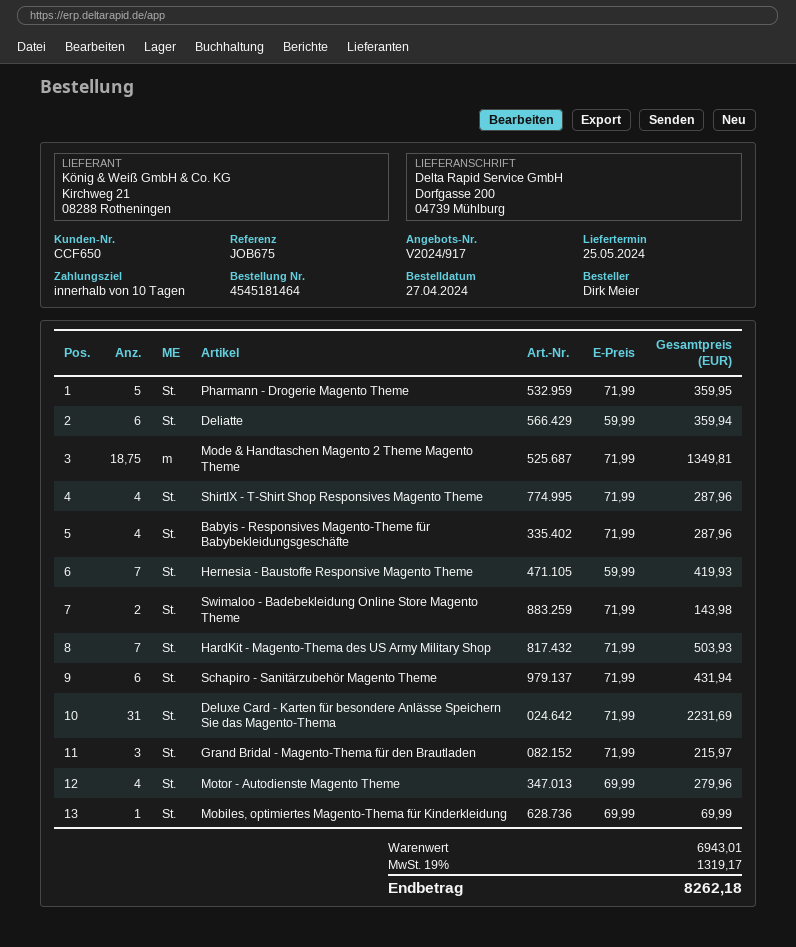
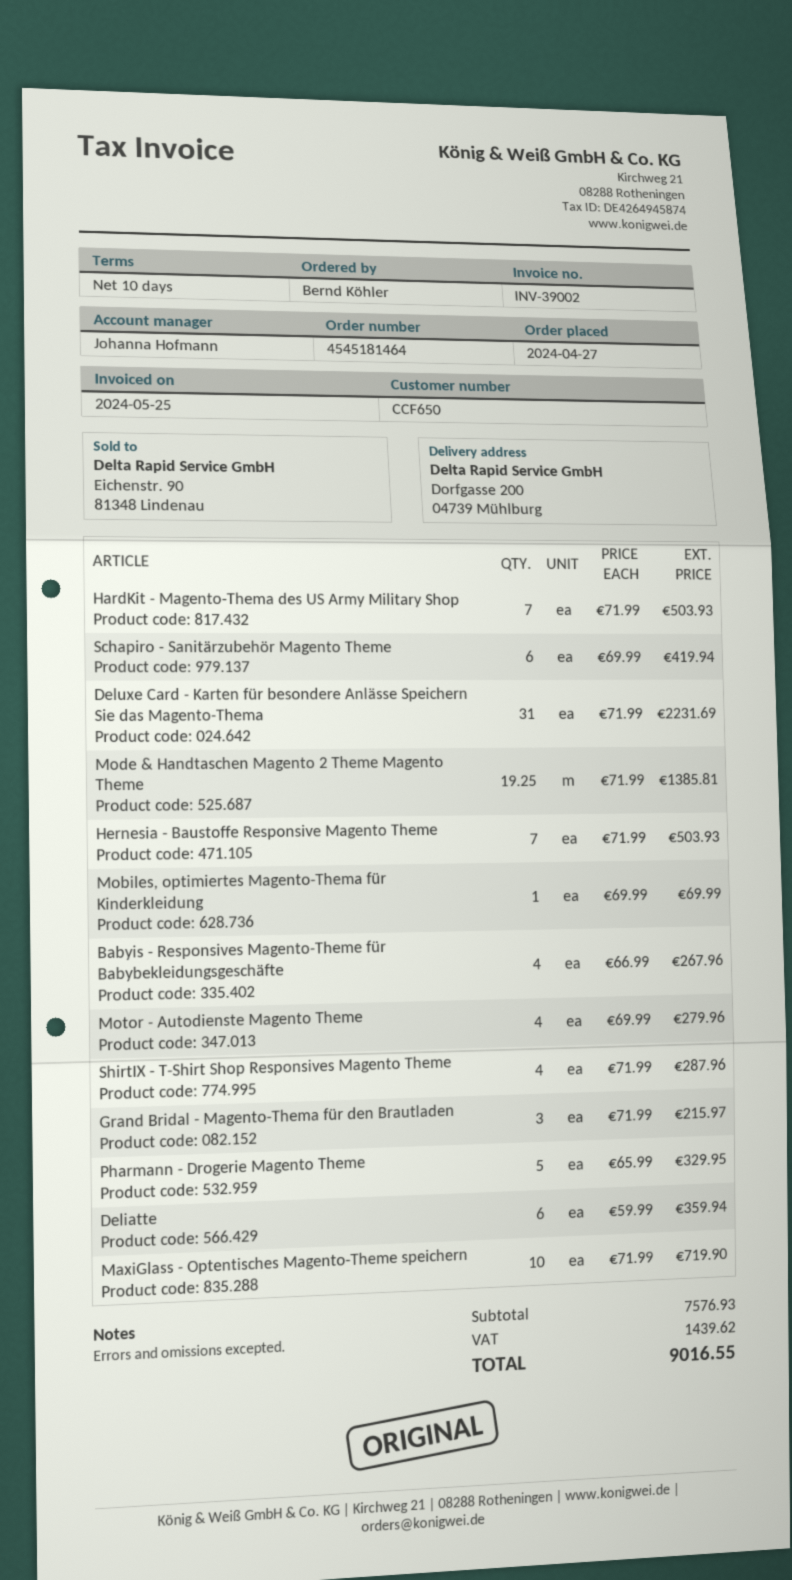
ordered by: Dirk Meier -> Bernd Köhler
Pharmann - Drogerie Magento Theme: 5 x 71.99 = 359.95 -> 5 x 65.99 = 329.95
Mode & Handtaschen Magento 2 Theme Magento Theme: 18.75 x 71.99 = 1349.81 -> 19.25 x 71.99 = 1385.81
Babyis - Responsives Magento-Theme für Babybekleidungsgeschäfte: 4 x 71.99 = 287.96 -> 4 x 66.99 = 267.96
Hernesia - Baustoffe Responsive Magento Theme: 7 x 59.99 = 419.93 -> 7 x 71.99 = 503.93
Swimaloo - Badebekleidung Online Store Magento Theme: 2 x 71.99 = 143.98 -> none
Schapiro - Sanitärzubehör Magento Theme: 6 x 71.99 = 431.94 -> 6 x 69.99 = 419.94
MaxiGlass - Optentisches Magento-Theme speichern: none -> 10 x 71.99 = 719.90
subtotal: 6943.01 -> 7576.93
tax: 1319.17 -> 1439.62
total: 8262.18 -> 9016.55

